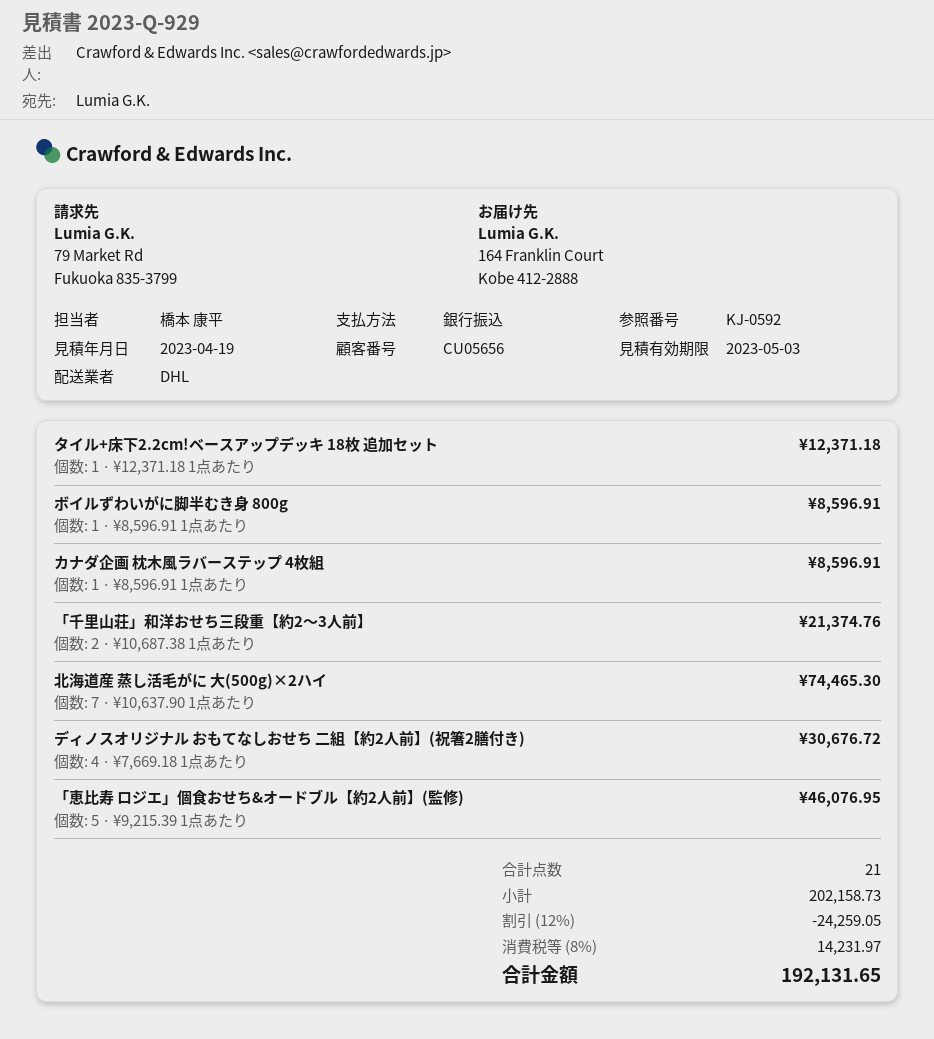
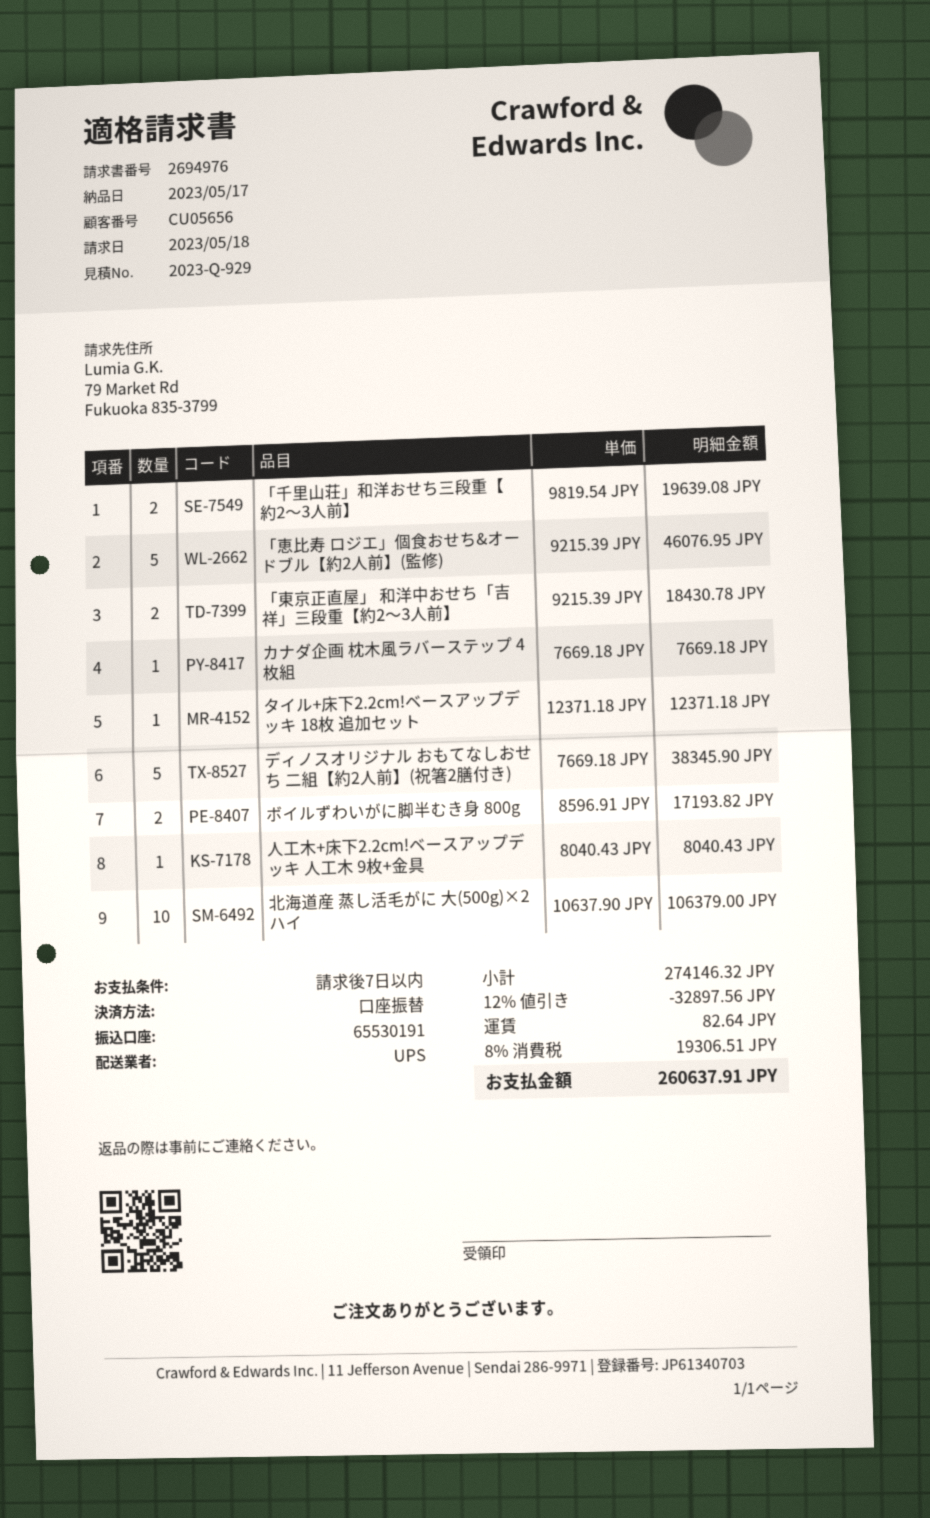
payment method: bank transfer -> direct debit
shipping method: DHL -> UPS
ボイルずわいがに脚半むき身 800g: 1 x 8596.91 = 8596.91 -> 2 x 8596.91 = 17193.82
カナダ企画 枕木風ラバーステップ 4枚組: 1 x 8596.91 = 8596.91 -> 1 x 7669.18 = 7669.18
「千里山荘」和洋おせち三段重【約2〜3人前】: 2 x 10687.38 = 21374.76 -> 2 x 9819.54 = 19639.08
北海道産 蒸し活毛がに 大(500g)×2ハイ: 7 x 10637.90 = 74465.30 -> 10 x 10637.90 = 106379.00
ディノスオリジナル おもてなしおせち 二組【約2人前】(祝箸2膳付き): 4 x 7669.18 = 30676.72 -> 5 x 7669.18 = 38345.90
「東京正直屋」 和洋中おせち「吉祥」三段重【約2〜3人前】: none -> 2 x 9215.39 = 18430.78
人工木+床下2.2cm!ベースアップデッキ 人工木 9枚+金具: none -> 1 x 8040.43 = 8040.43
subtotal: 202158.73 -> 274146.32
discount: 12% = 24259.05 -> 12% = 32897.56
shipping: none -> 82.64
tax: 8% = 14231.97 -> 8% = 19306.51
total: 192131.65 -> 260637.91

